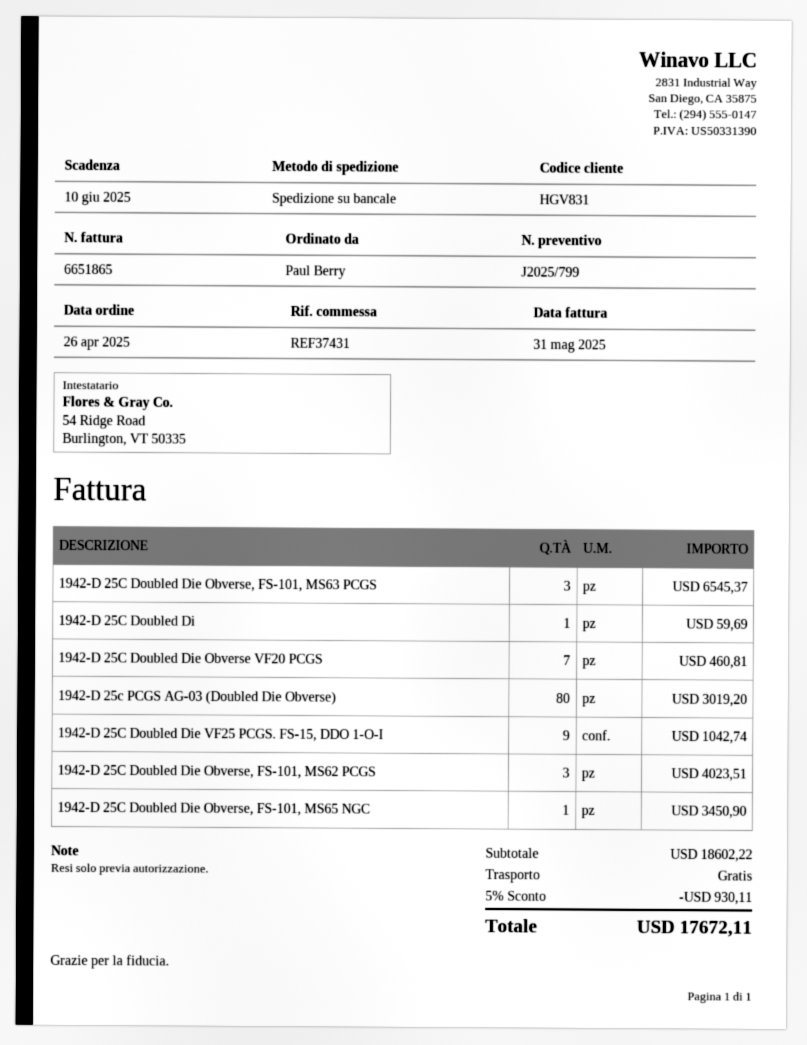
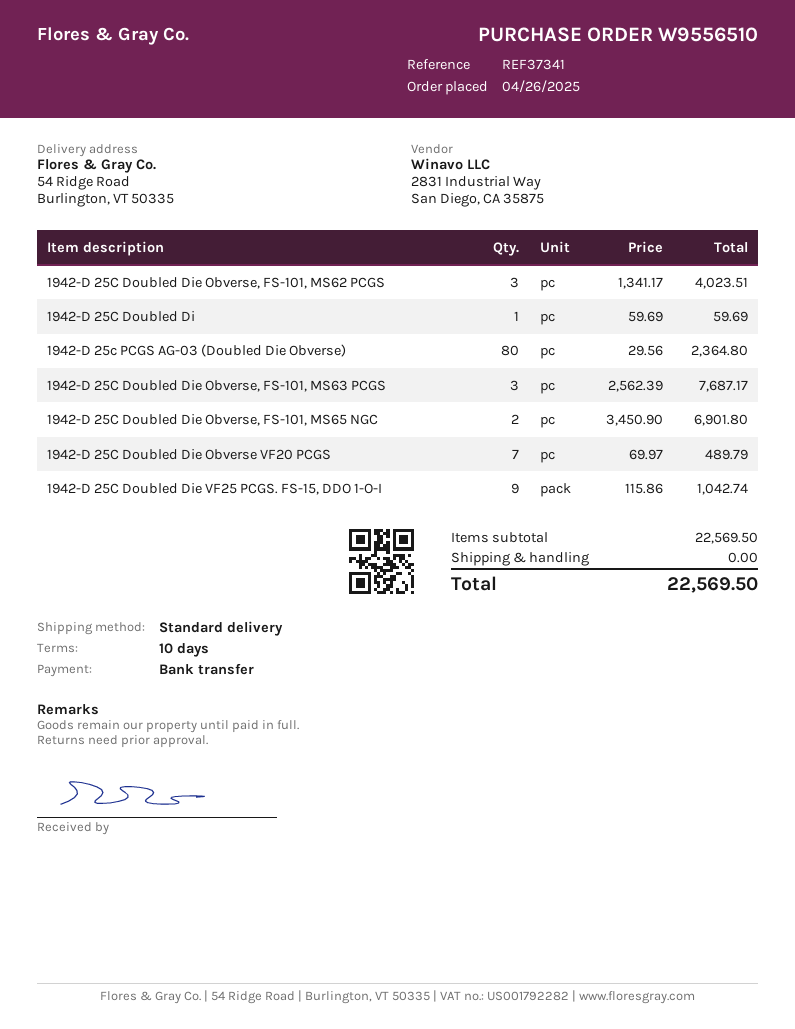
reference: REF37431 -> REF37341
shipping method: pallet freight -> standard
1942-D 25C Doubled Die Obverse, FS-101, MS63 PCGS: 3 for 6545.37 -> 3 for 7687.17
1942-D 25C Doubled Die Obverse VF20 PCGS: 7 for 460.81 -> 7 for 489.79
1942-D 25c PCGS AG-03 (Doubled Die Obverse): 80 for 3019.20 -> 80 for 2364.80
1942-D 25C Doubled Die Obverse, FS-101, MS65 NGC: 1 for 3450.90 -> 2 for 6901.80
subtotal: 18602.22 -> 22569.50
discount: 5% = 930.11 -> none
total: 17672.11 -> 22569.50

